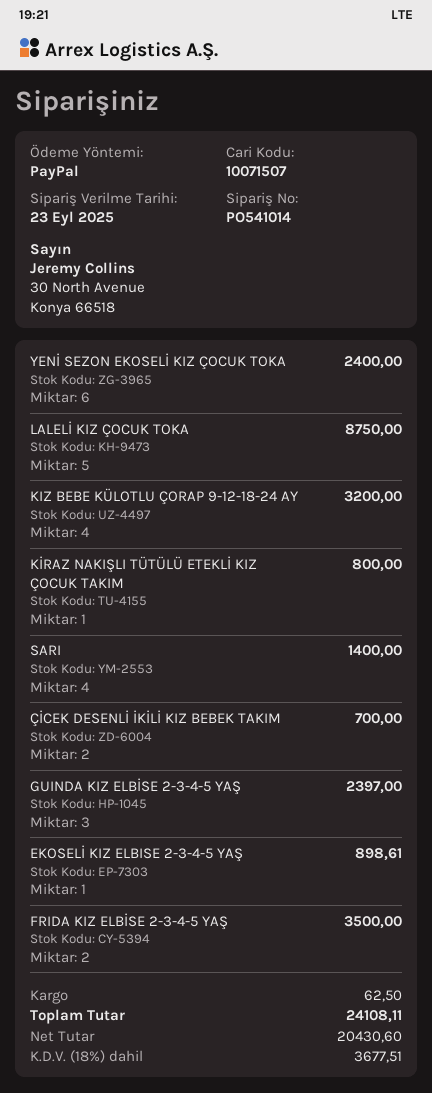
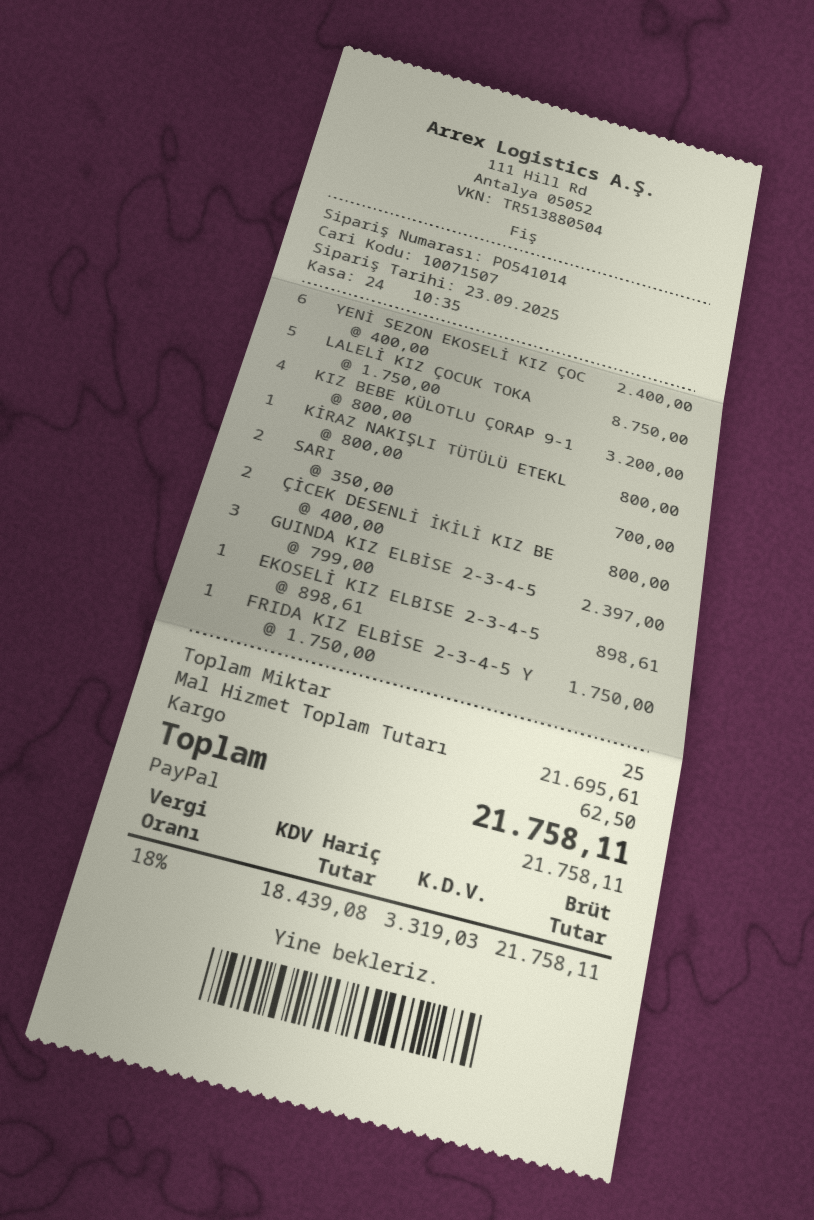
SARI: 4 for 1400.00 -> 2 for 700.00
ÇİCEK DESENLİ İKİLİ KIZ BEBEK TAKIM: 2 for 700.00 -> 2 for 800.00
FRIDA KIZ ELBİSE 2-3-4-5 YAŞ: 2 for 3500.00 -> 1 for 1750.00
net: 20430.60 -> 18439.08
tax: 18% = 3677.51 -> 18% = 3319.03
total: 24108.11 -> 21758.11

